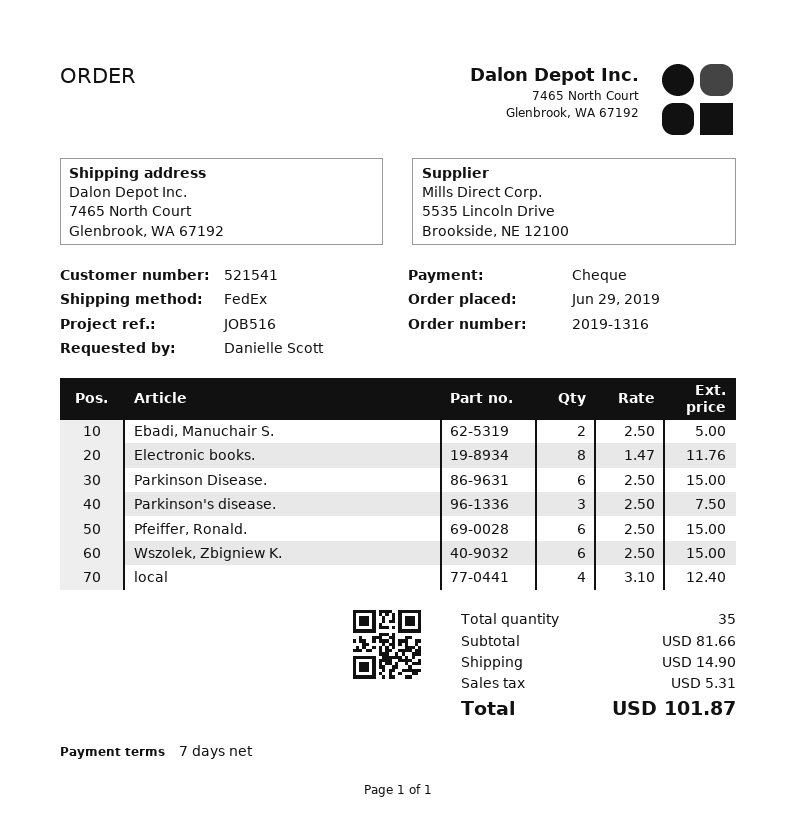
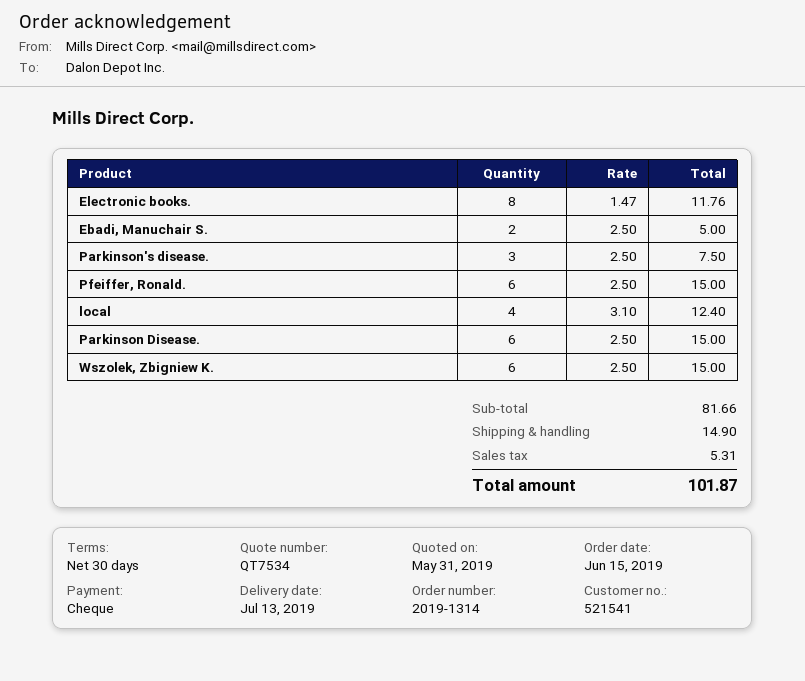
order number: 2019-1316 -> 2019-1314
order date: 2019-06-29 -> 2019-06-15
payment terms: 7 days -> 30 days

